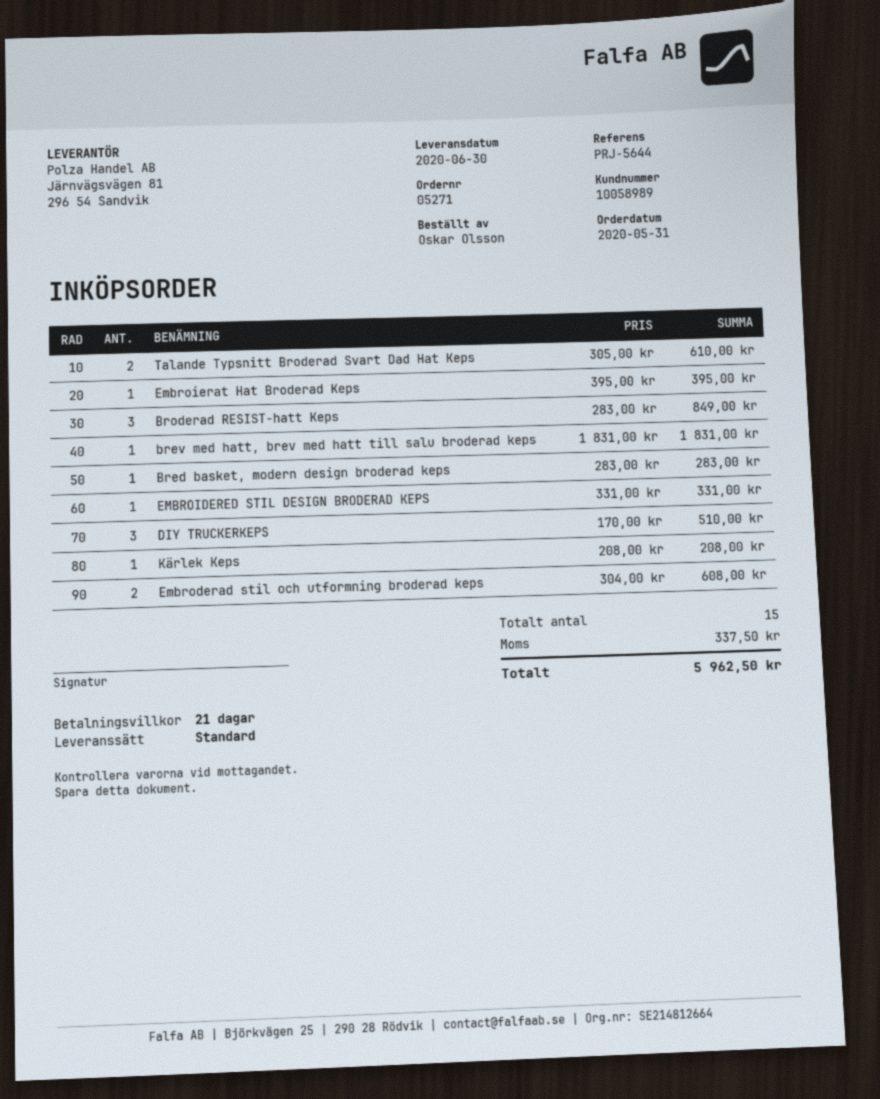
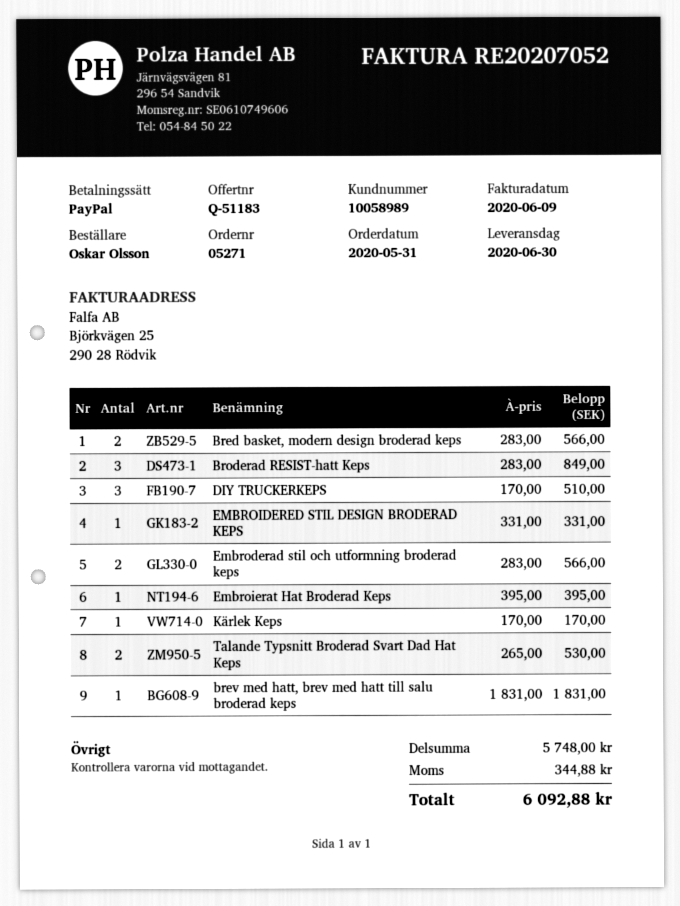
Talande Typsnitt Broderad Svart Dad Hat Keps: 2 x 305.00 = 610.00 -> 2 x 265.00 = 530.00
Bred basket, modern design broderad keps: 1 x 283.00 = 283.00 -> 2 x 283.00 = 566.00
Kärlek Keps: 1 x 208.00 = 208.00 -> 1 x 170.00 = 170.00
Embroderad stil och utformning broderad keps: 2 x 304.00 = 608.00 -> 2 x 283.00 = 566.00
tax: 337.50 -> 344.88
total: 5962.50 -> 6092.88

